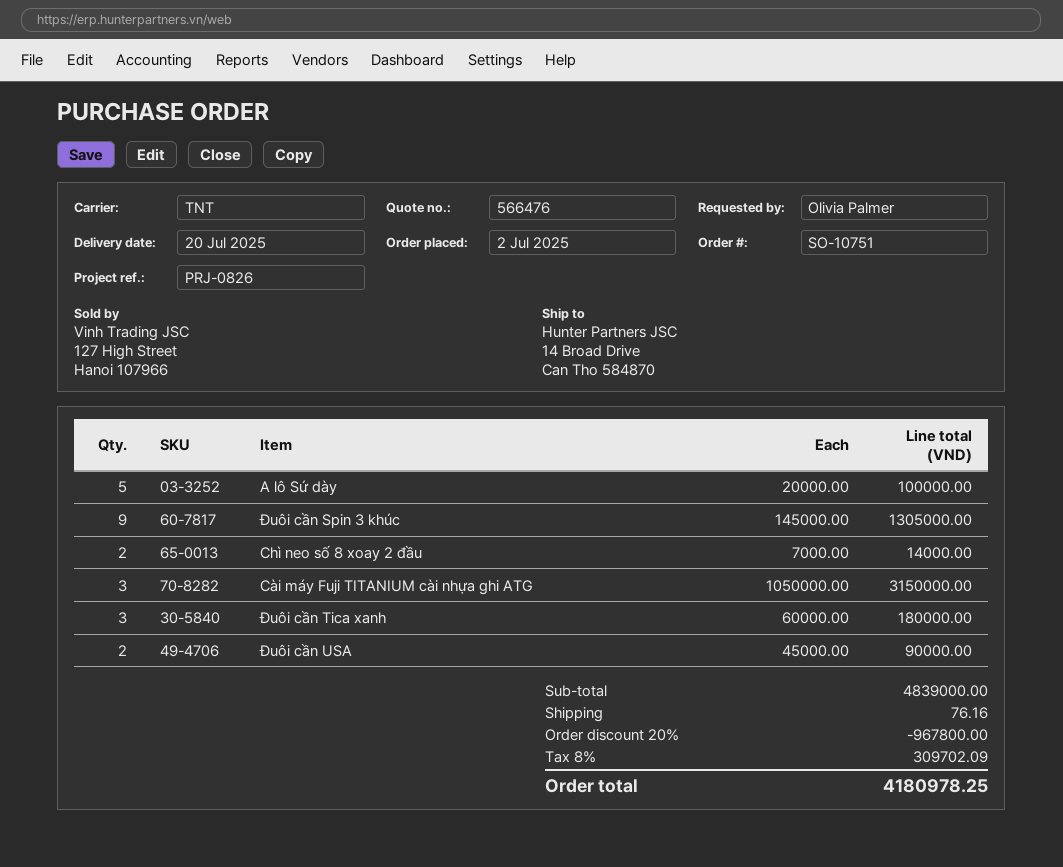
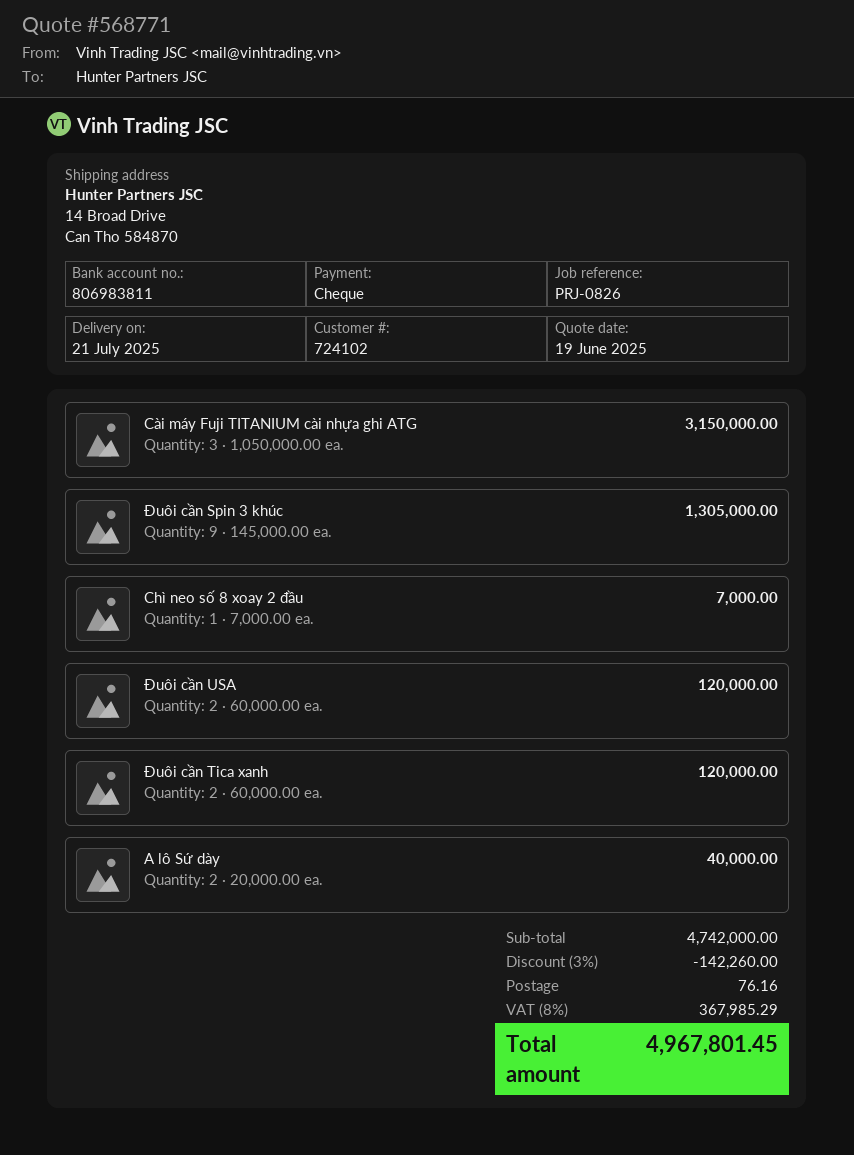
quote number: 566476 -> 568771
delivery date: 2025-07-20 -> 2025-07-21
A lô Sứ dày: 5 x 20000.00 = 100000.00 -> 2 x 20000.00 = 40000.00
Chì neo số 8 xoay 2 đầu: 2 x 7000.00 = 14000.00 -> 1 x 7000.00 = 7000.00
Đuôi cần Tica xanh: 3 x 60000.00 = 180000.00 -> 2 x 60000.00 = 120000.00
Đuôi cần USA: 2 x 45000.00 = 90000.00 -> 2 x 60000.00 = 120000.00
subtotal: 4839000.00 -> 4742000.00
discount: 20% = 967800.00 -> 3% = 142260.00
tax: 8% = 309702.09 -> 8% = 367985.29
total: 4180978.25 -> 4967801.45

